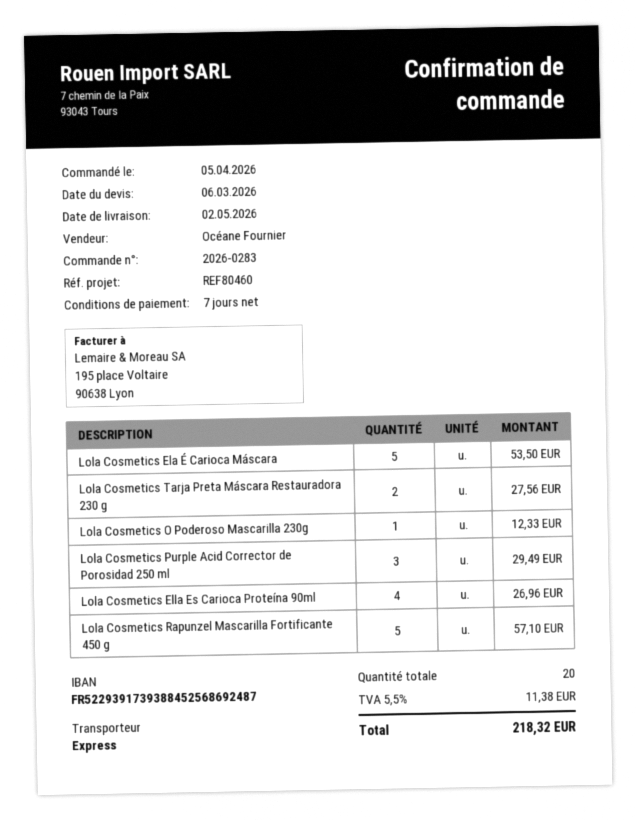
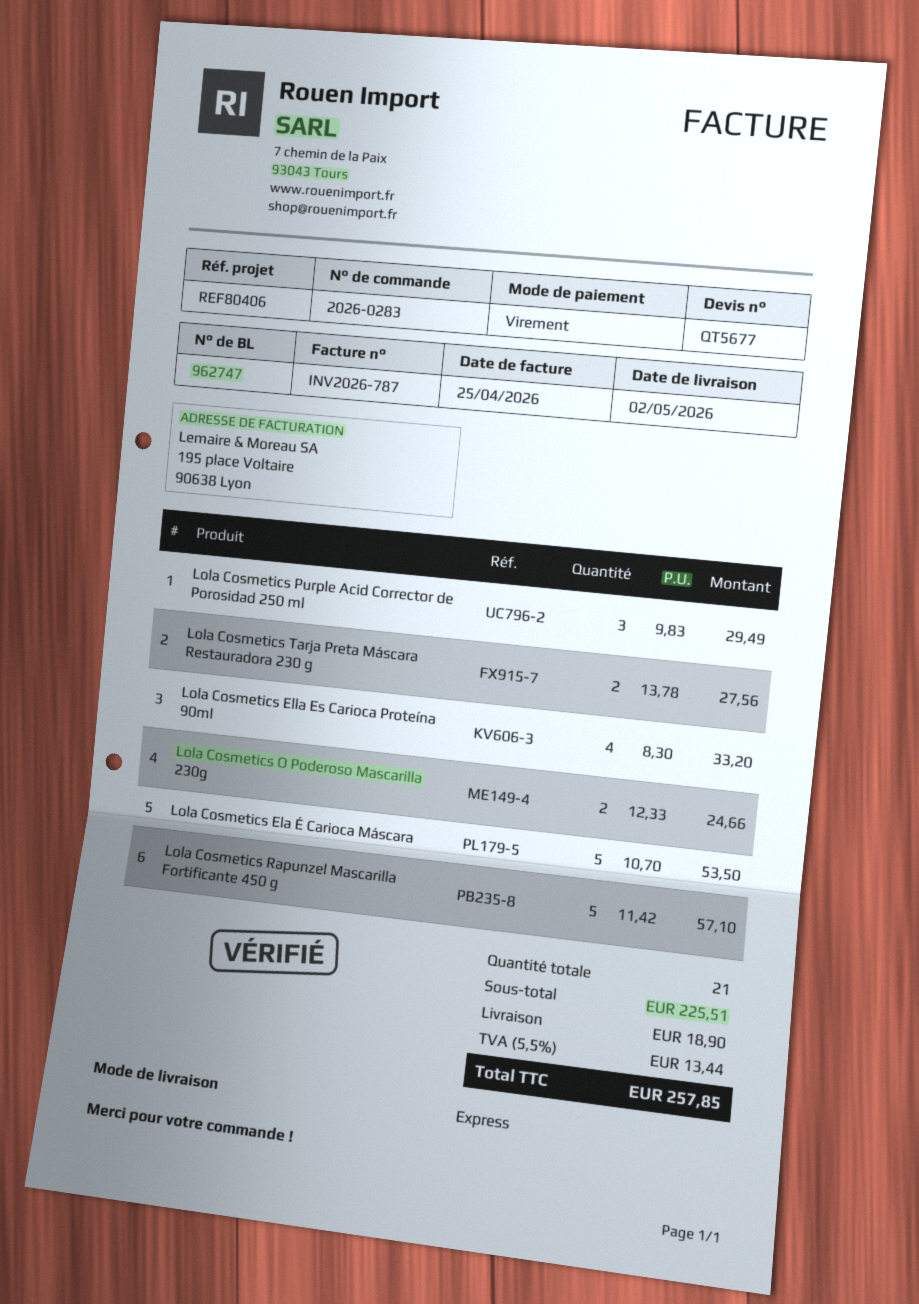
reference: REF80460 -> REF80406
Lola Cosmetics O Poderoso Mascarilla 230g: 1 for 12.33 -> 2 for 24.66
Lola Cosmetics Ella Es Carioca Proteína 90ml: 4 for 26.96 -> 4 for 33.20
total quantity: 20 -> 21
shipping: none -> 18.90
tax: 5.5% = 11.38 -> 5.5% = 13.44
total: 218.32 -> 257.85

